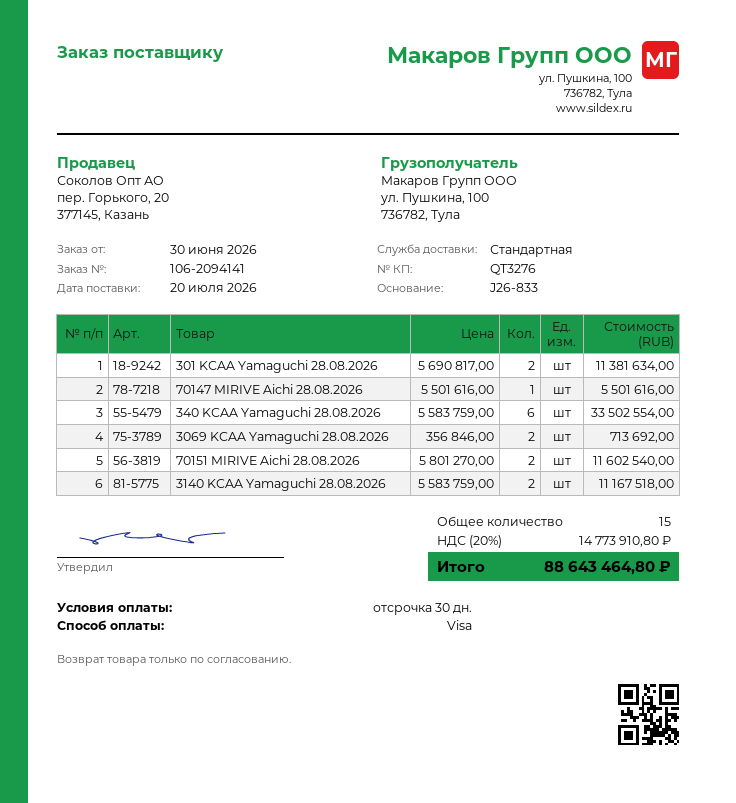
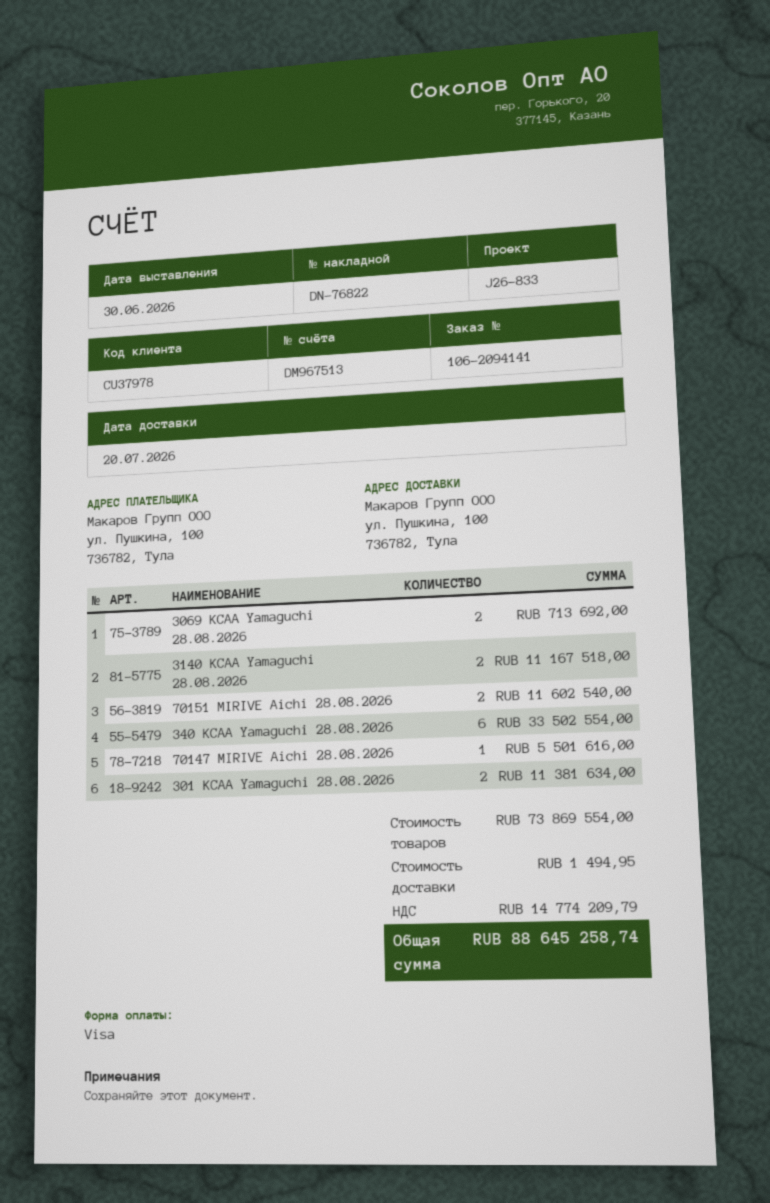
shipping: none -> 1494.95
tax: 14773910.80 -> 14774209.79
total: 88643464.80 -> 88645258.74

